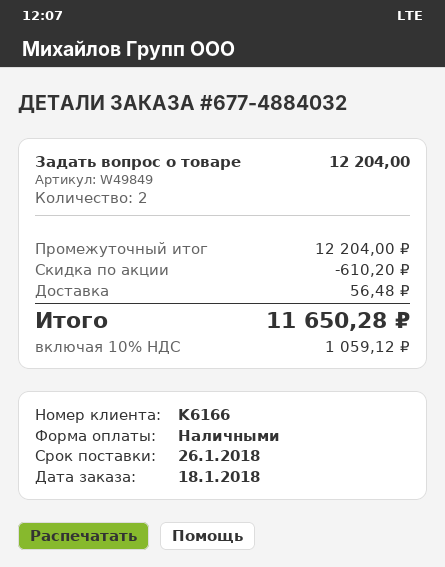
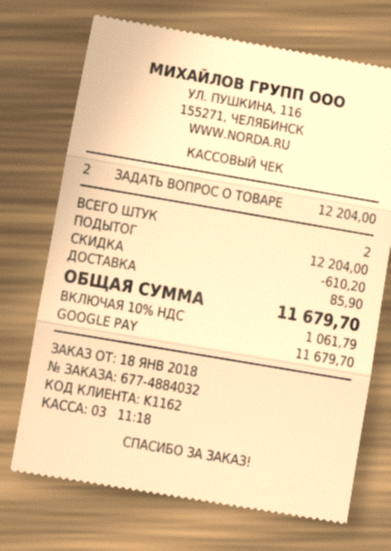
customer number: K6166 -> K1162
payment method: cash -> Google Pay
shipping: 56.48 -> 85.90
tax: 10% = 1059.12 -> 10% = 1061.79
total: 11650.28 -> 11679.70

